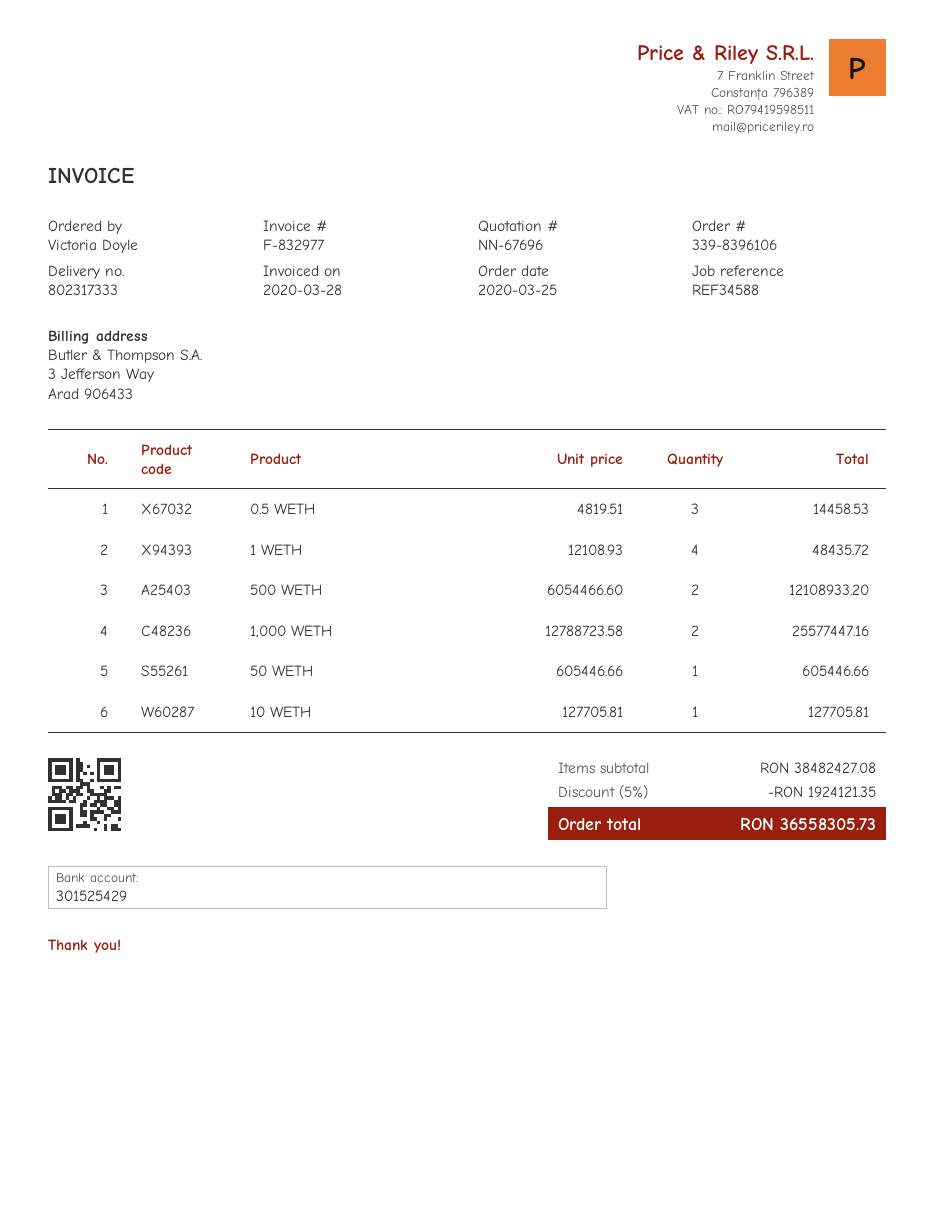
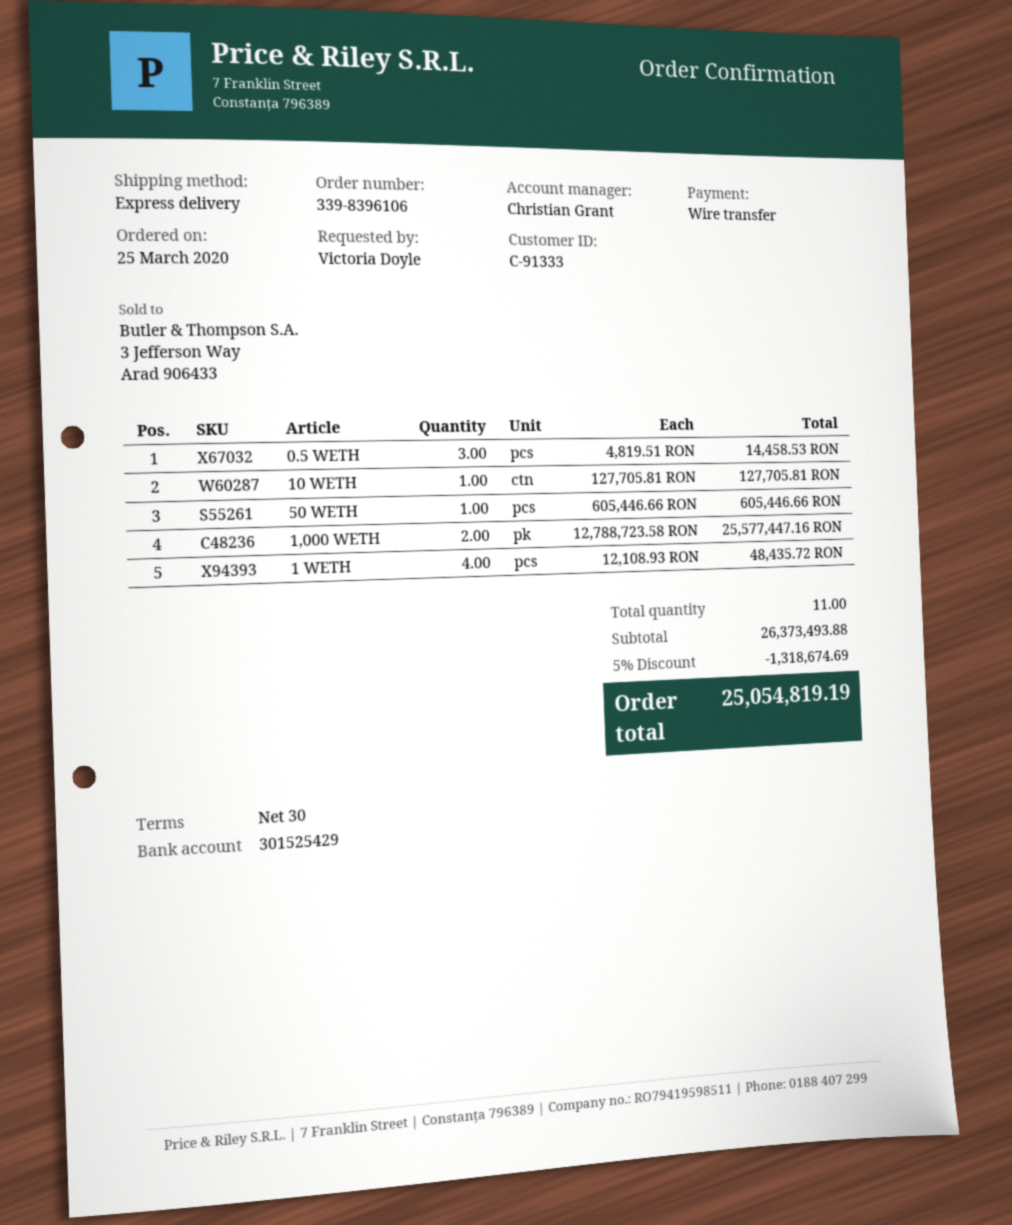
500 WETH: 2 x 6054466.60 = 12108933.20 -> none
subtotal: 38482427.08 -> 26373493.88
discount: 5% = 1924121.35 -> 5% = 1318674.69
total: 36558305.73 -> 25054819.19

